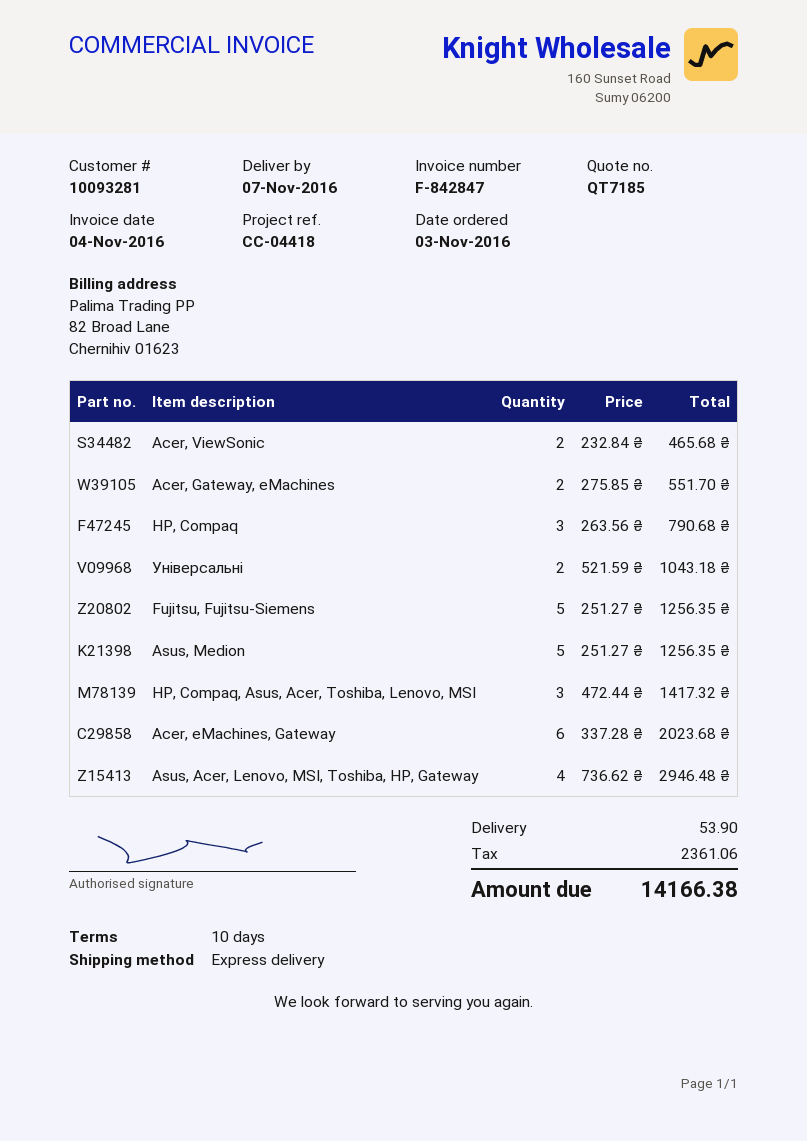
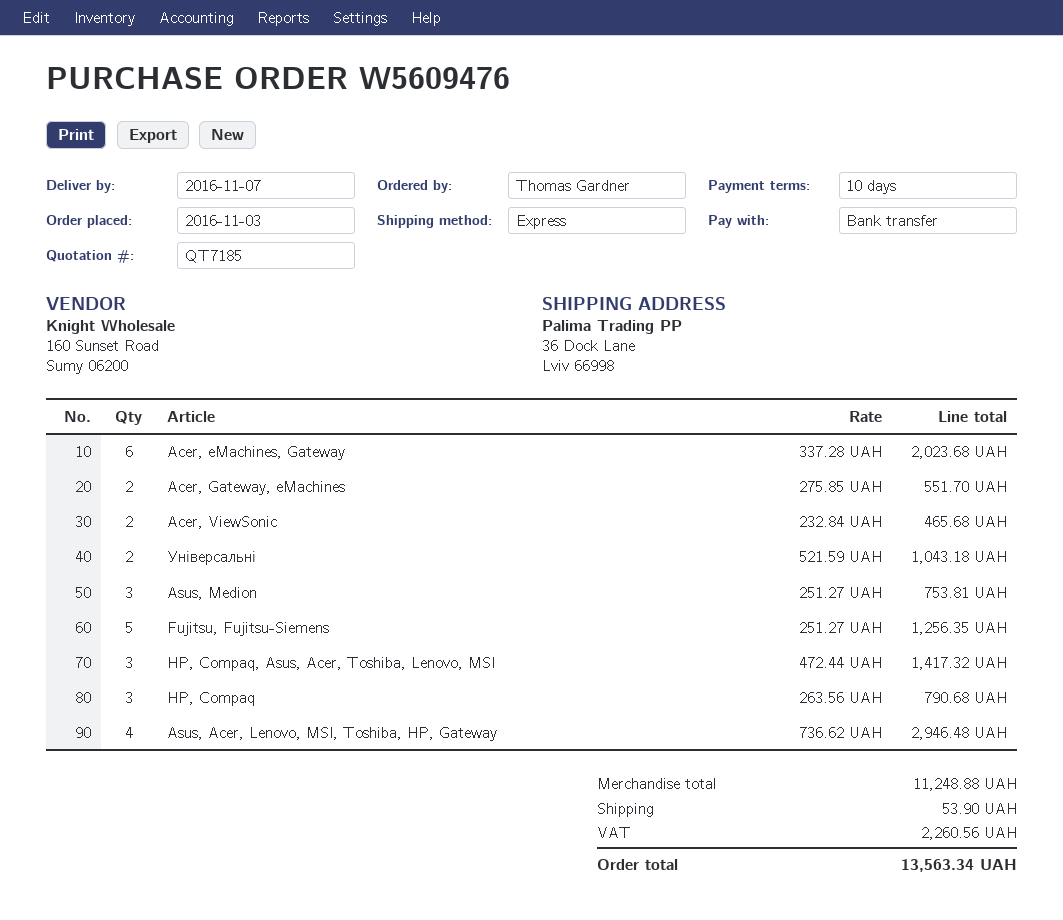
Asus, Medion: 5 x 251.27 = 1256.35 -> 3 x 251.27 = 753.81
tax: 2361.06 -> 2260.56
total: 14166.38 -> 13563.34

